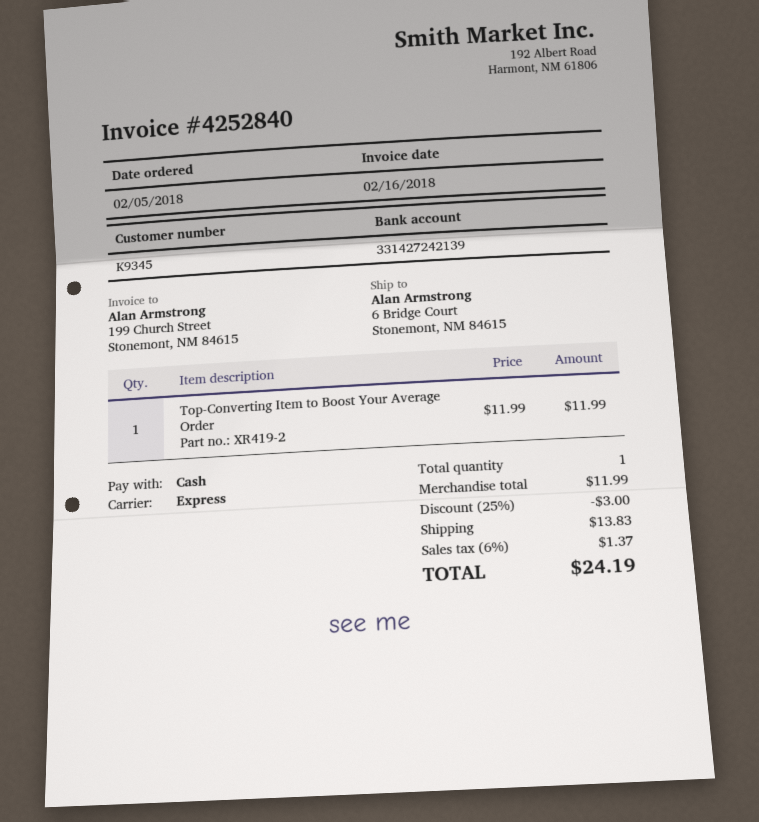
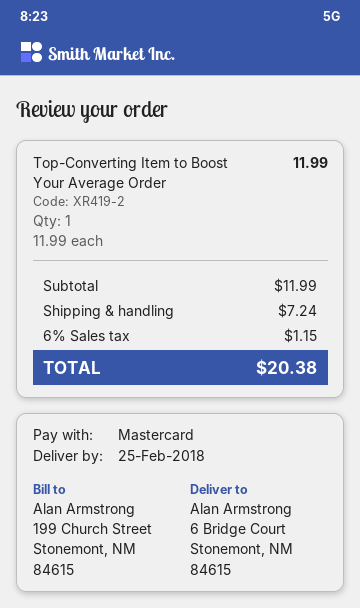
payment method: cash -> Mastercard
discount: 25% = 3.00 -> none
shipping: 13.83 -> 7.24
tax: 6% = 1.37 -> 6% = 1.15
total: 24.19 -> 20.38

